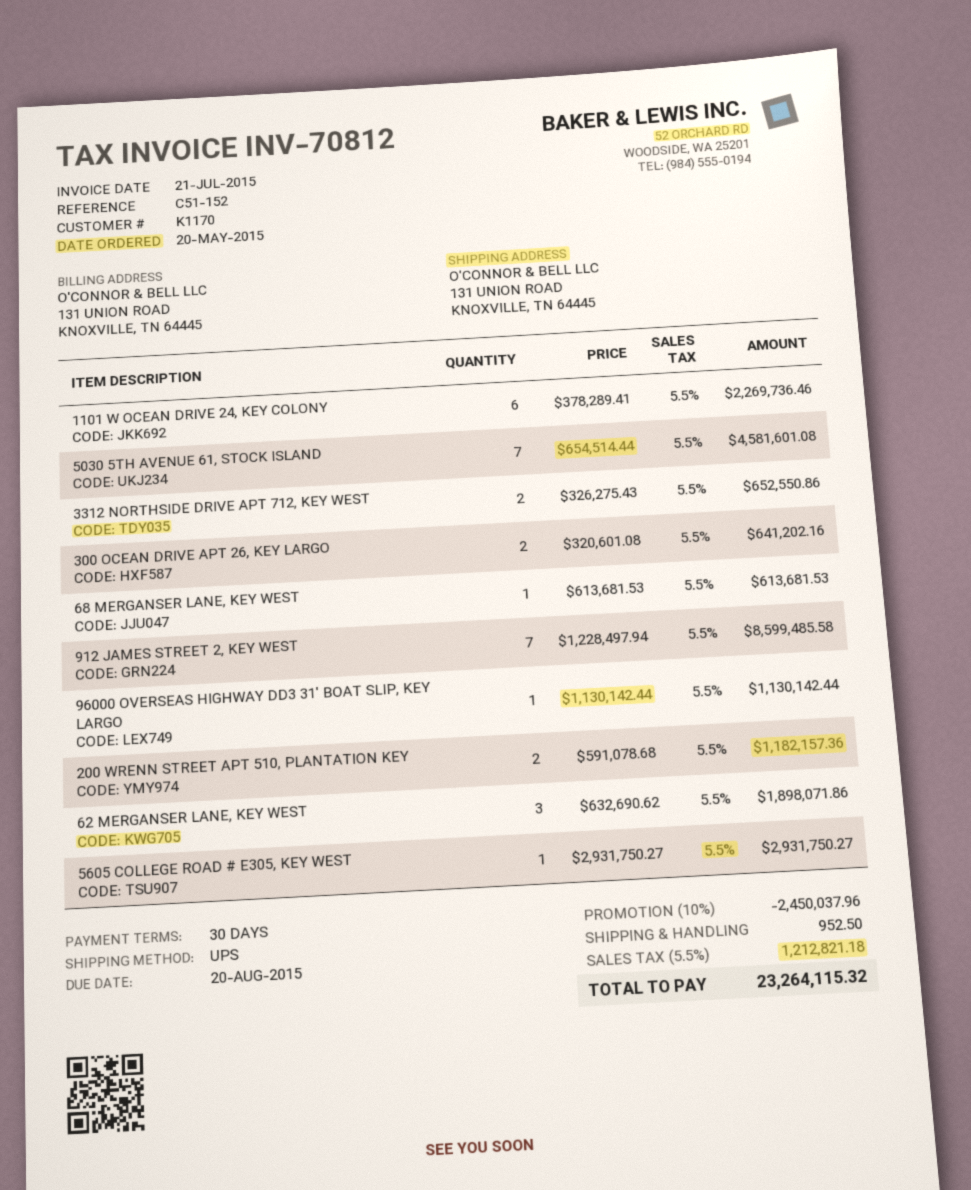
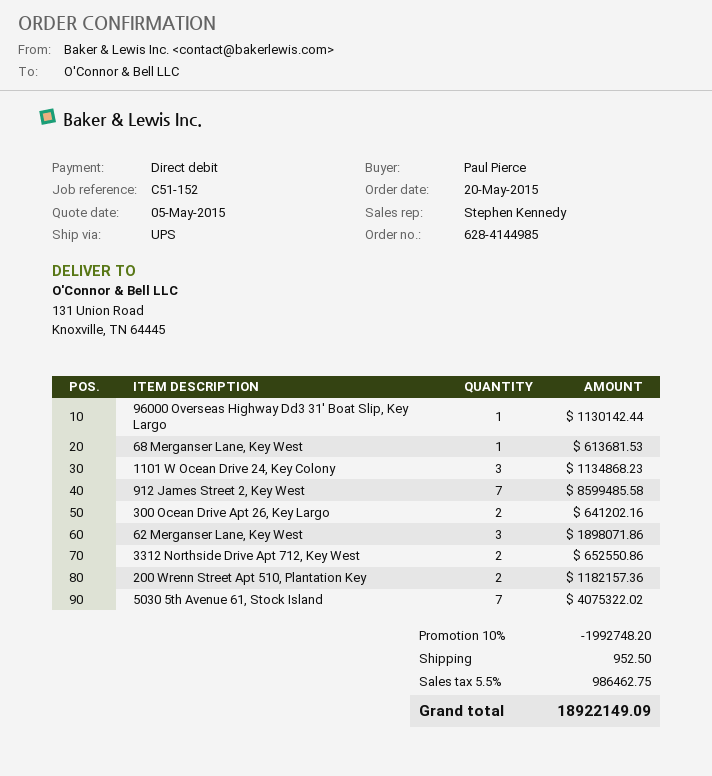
1101 W OCEAN DRIVE 24, KEY COLONY: 6 for 2269736.46 -> 3 for 1134868.23
5030 5TH AVENUE 61, STOCK ISLAND: 7 for 4581601.08 -> 7 for 4075322.02
5605 COLLEGE ROAD # E305, KEY WEST: 1 for 2931750.27 -> none
discount: 10% = 2450037.96 -> 10% = 1992748.20
tax: 5.5% = 1212821.18 -> 5.5% = 986462.75
total: 23264115.32 -> 18922149.09

